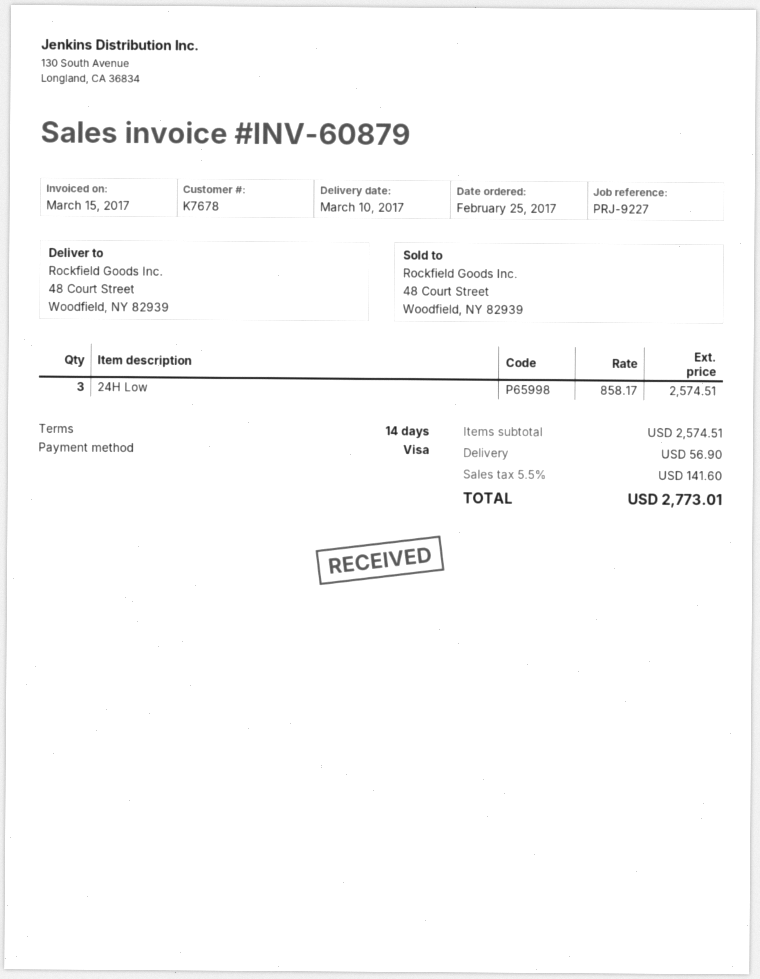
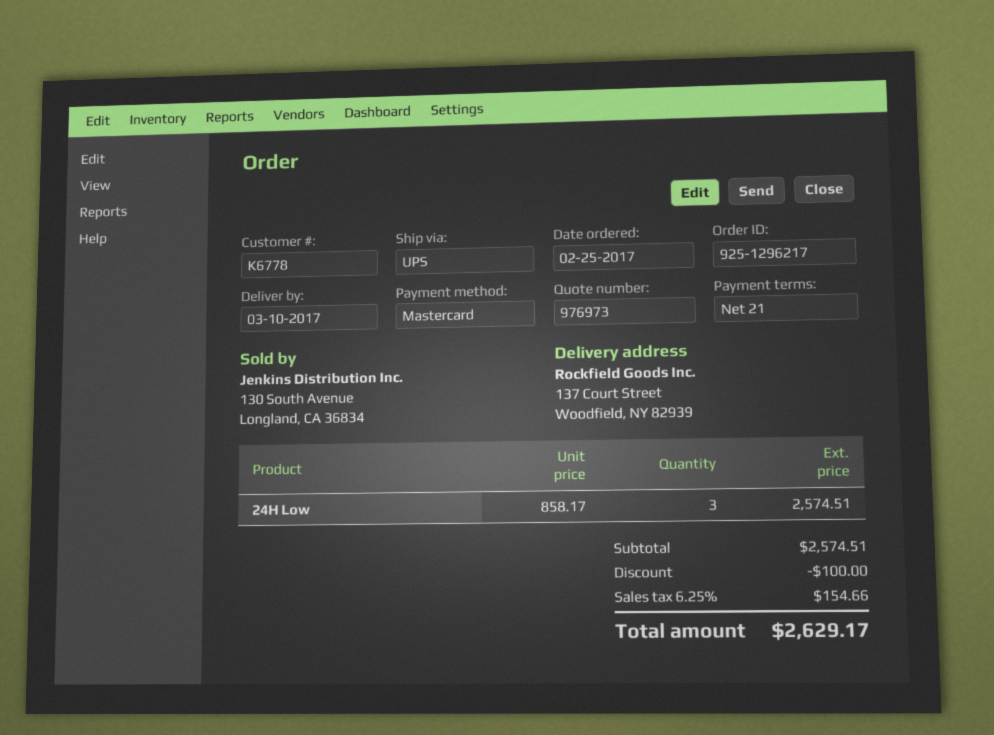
payment terms: 14 days -> 21 days
customer number: K7678 -> K6778
payment method: Visa -> Mastercard
ship to: 48 Court Street, Woodfield, NY 82939 -> 137 Court Street, Woodfield, NY 82939
discount: none -> 100.00
shipping: 56.90 -> none
tax: 5.5% = 141.60 -> 6.25% = 154.66
total: 2773.01 -> 2629.17

